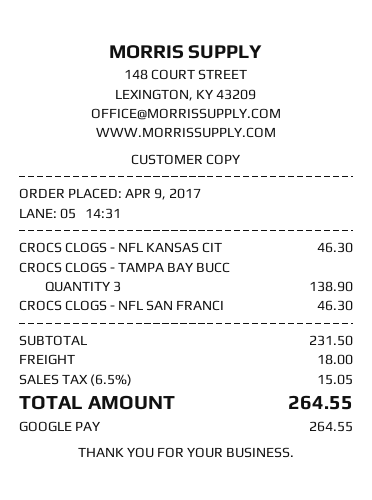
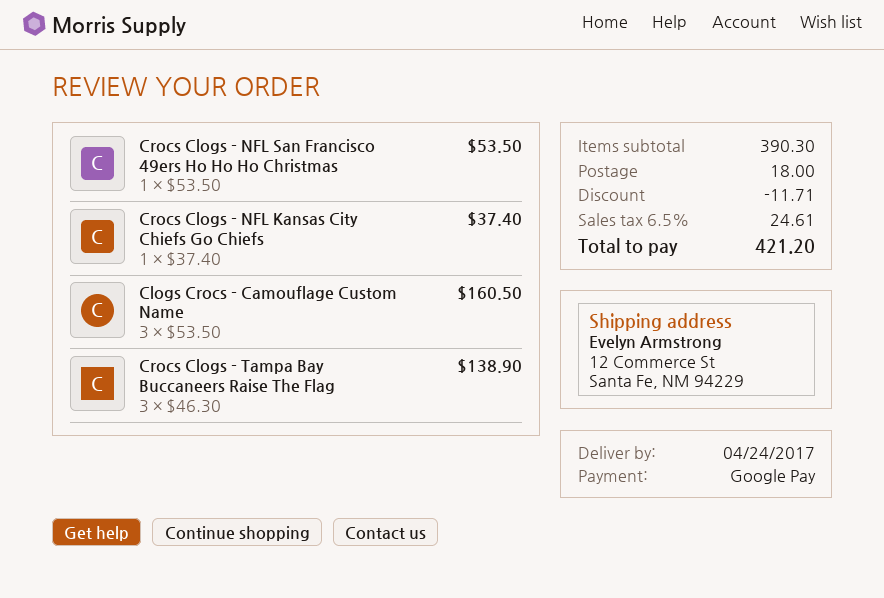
CROCS CLOGS - NFL KANSAS CIT: 1 for 46.30 -> 1 for 37.40
CROCS CLOGS - NFL SAN FRANCI: 1 for 46.30 -> 1 for 53.50
Clogs Crocs - Camouflage Custom Name: none -> 3 for 160.50
subtotal: 231.50 -> 390.30
discount: none -> 11.71
tax: 6.5% = 15.05 -> 6.5% = 24.61
total: 264.55 -> 421.20

